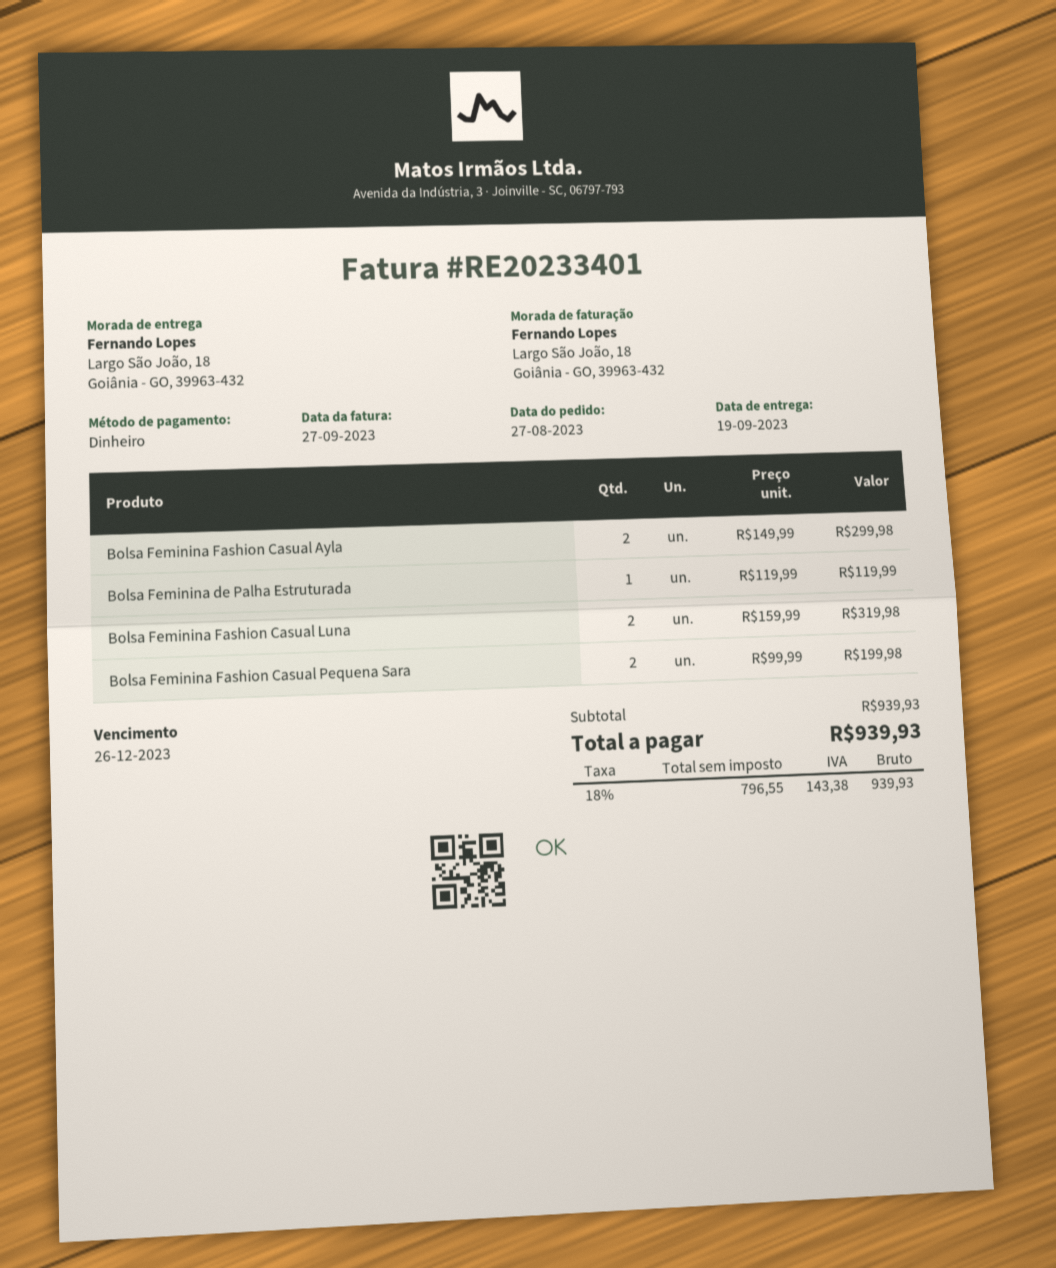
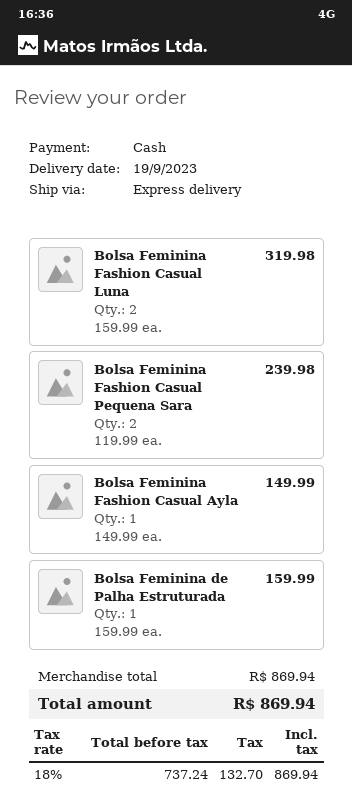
Bolsa Feminina Fashion Casual Ayla: 2 x 149.99 = 299.98 -> 1 x 149.99 = 149.99
Bolsa Feminina de Palha Estruturada: 1 x 119.99 = 119.99 -> 1 x 159.99 = 159.99
Bolsa Feminina Fashion Casual Pequena Sara: 2 x 99.99 = 199.98 -> 2 x 119.99 = 239.98
subtotal: 939.93 -> 869.94
net: 796.55 -> 737.24
tax: 18% = 143.38 -> 18% = 132.70
total: 939.93 -> 869.94

